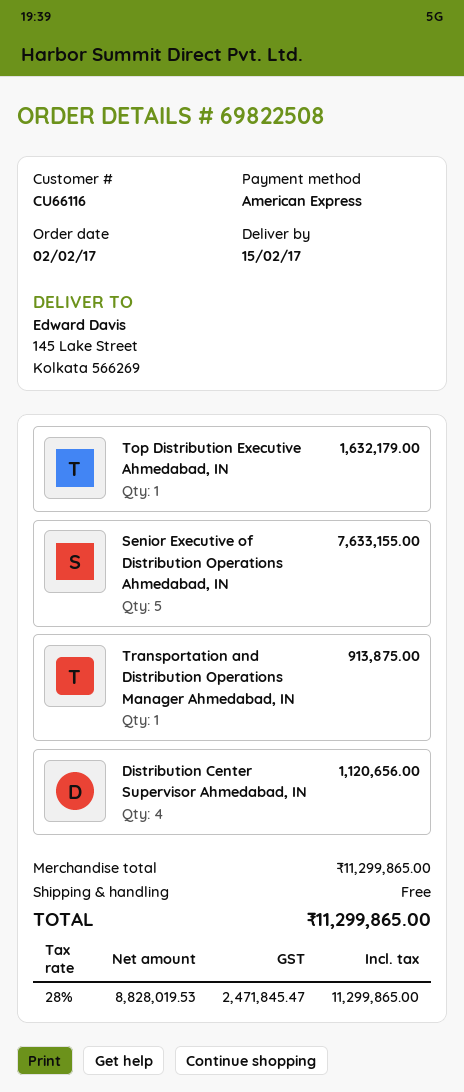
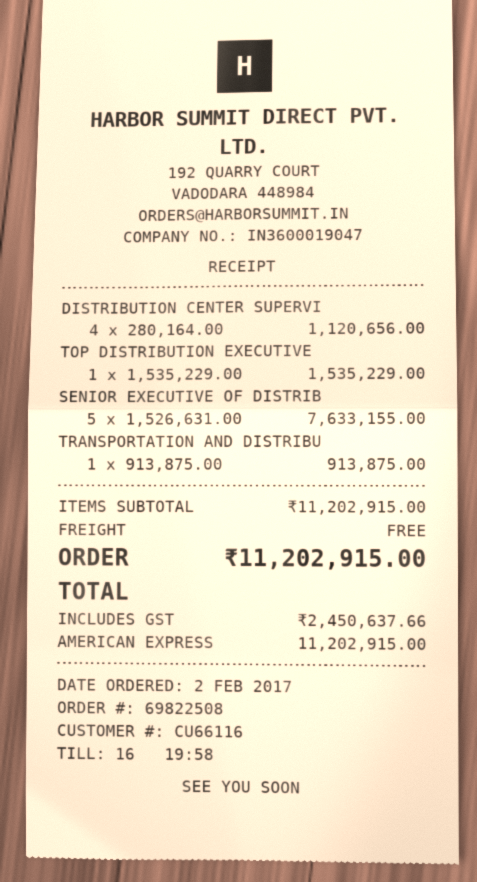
Top Distribution Executive Ahmedabad, IN: 1 for 1632179.00 -> 1 for 1535229.00
subtotal: 11299865.00 -> 11202915.00
tax: 2471845.47 -> 2450637.66
total: 11299865.00 -> 11202915.00

